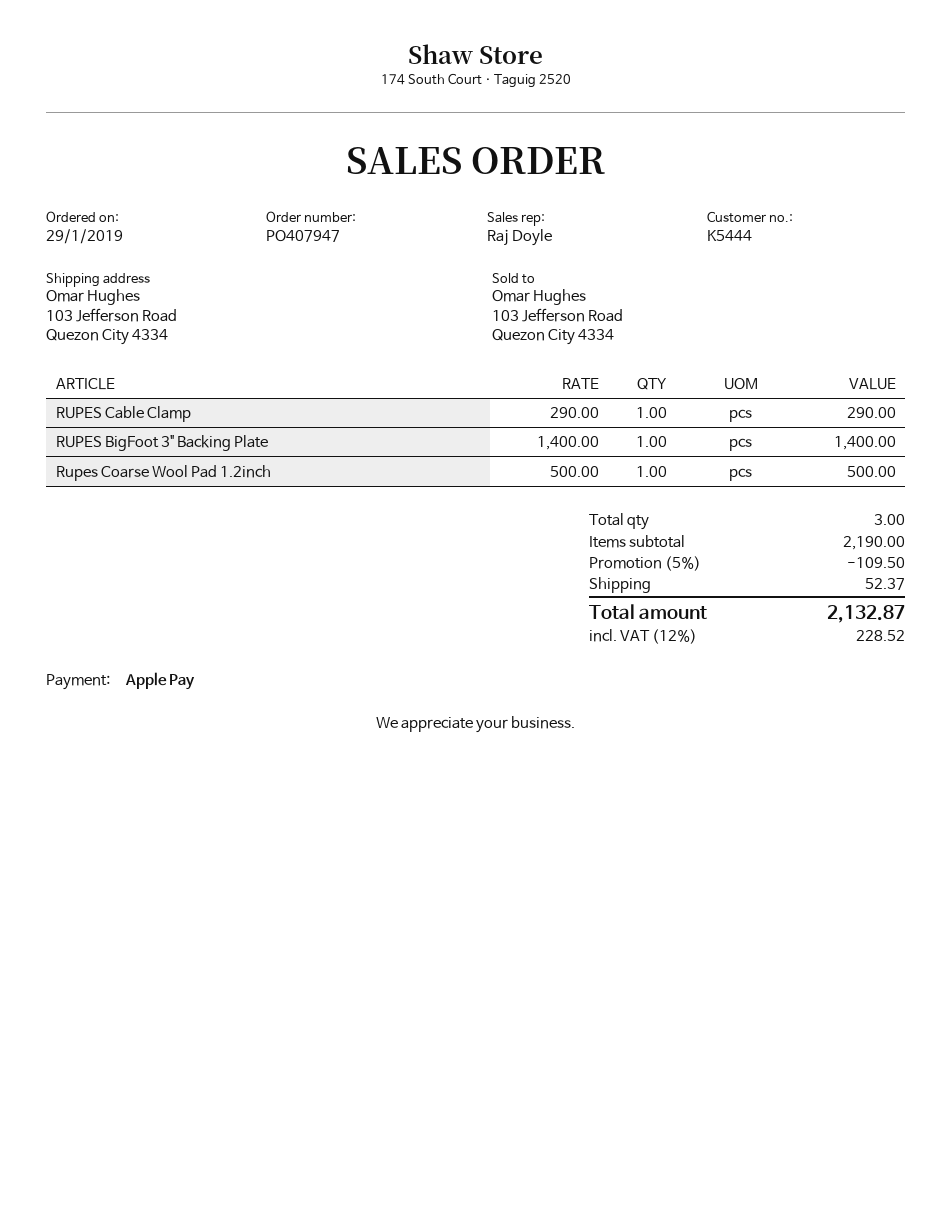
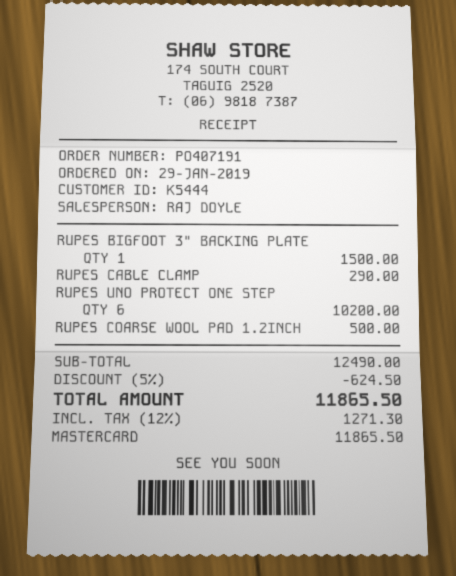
order number: PO407947 -> PO407191
payment method: Apple Pay -> Mastercard
RUPES BigFoot 3" Backing Plate: 1 for 1400.00 -> 1 for 1500.00
RUPES UNO PROTECT ONE STEP: none -> 6 for 10200.00
subtotal: 2190.00 -> 12490.00
discount: 5% = 109.50 -> 5% = 624.50
shipping: 52.37 -> none
tax: 12% = 228.52 -> 12% = 1271.30
total: 2132.87 -> 11865.50

